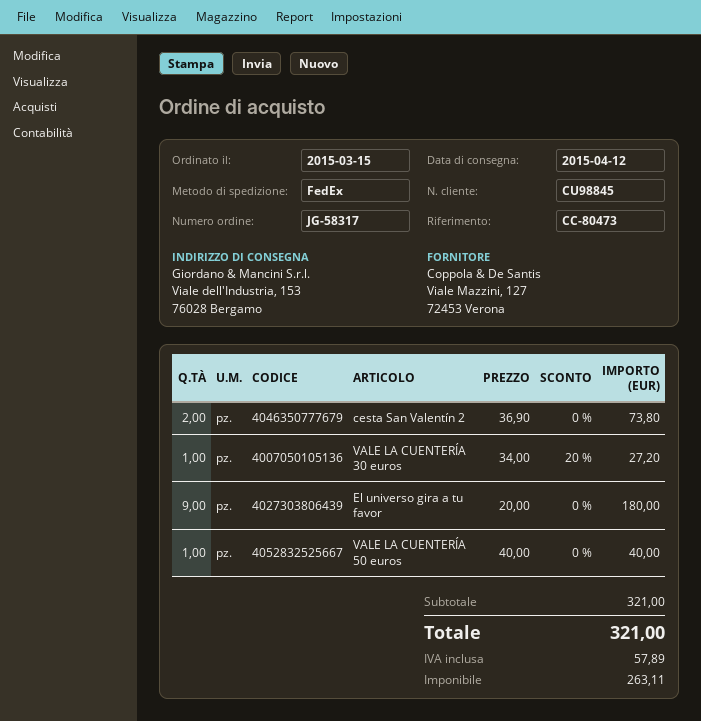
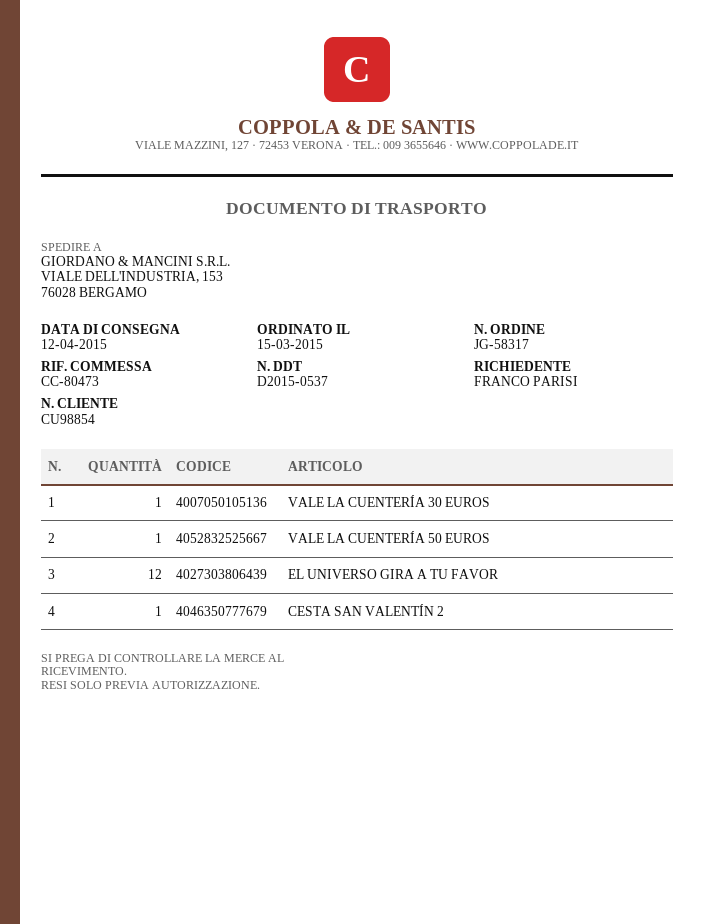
customer number: CU98845 -> CU98854
cesta San Valentín 2: 2 -> 1
El universo gira a tu favor: 9 -> 12

